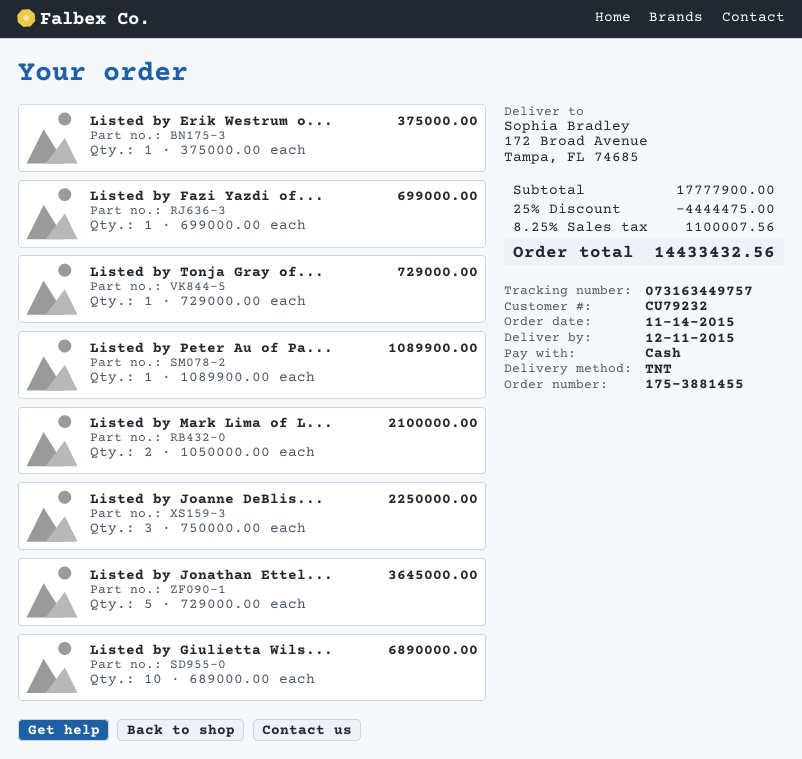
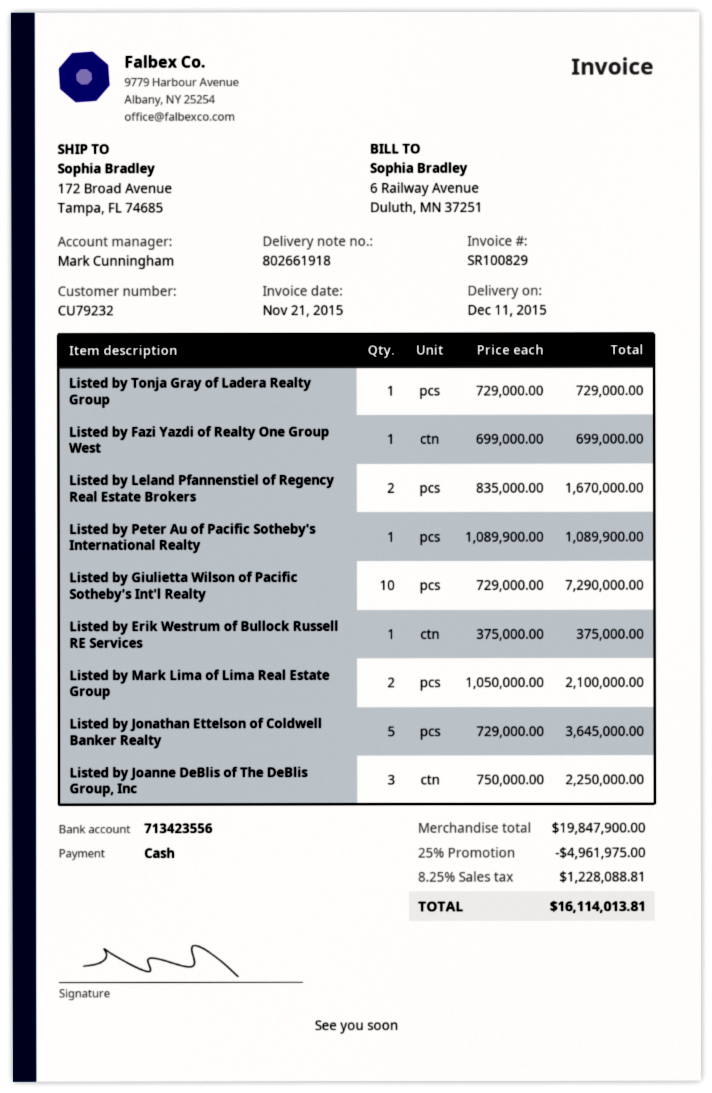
Listed by Giulietta Wils...: 10 x 689000.00 = 6890000.00 -> 10 x 729000.00 = 7290000.00
Listed by Leland Pfannenstiel of Regency Real Estate Brokers: none -> 2 x 835000.00 = 1670000.00
subtotal: 17777900.00 -> 19847900.00
discount: 25% = 4444475.00 -> 25% = 4961975.00
tax: 8.25% = 1100007.56 -> 8.25% = 1228088.81
total: 14433432.56 -> 16114013.81

